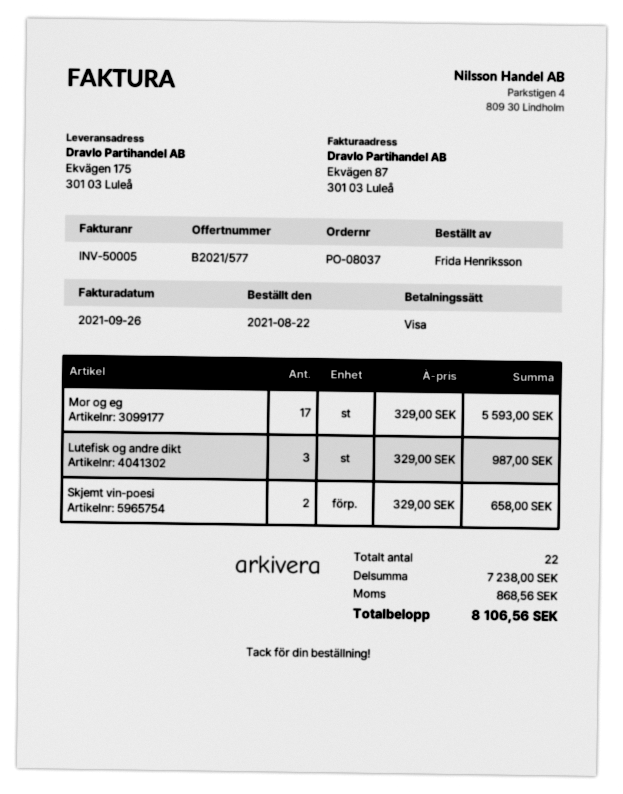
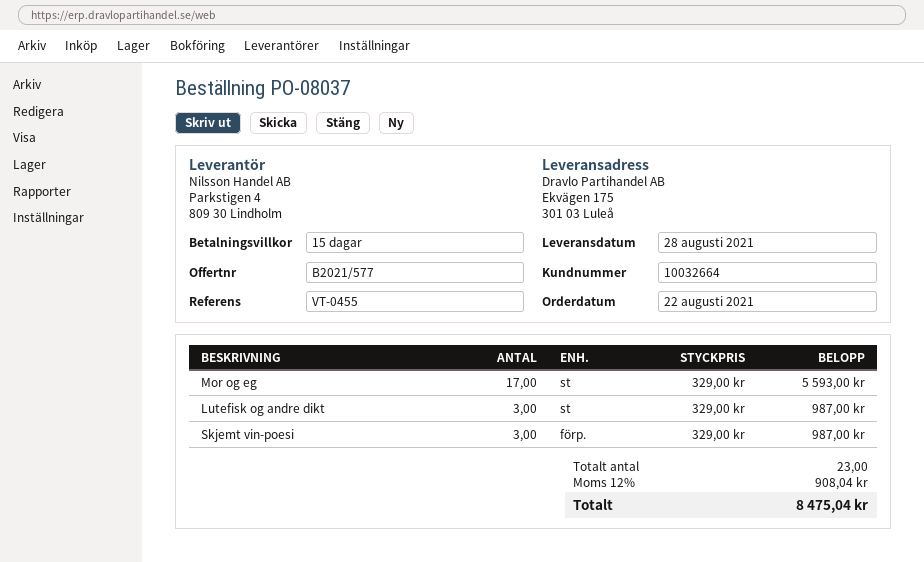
Skjemt vin-poesi: 2 x 329.00 = 658.00 -> 3 x 329.00 = 987.00
total quantity: 22 -> 23
tax: 868.56 -> 908.04
total: 8106.56 -> 8475.04

